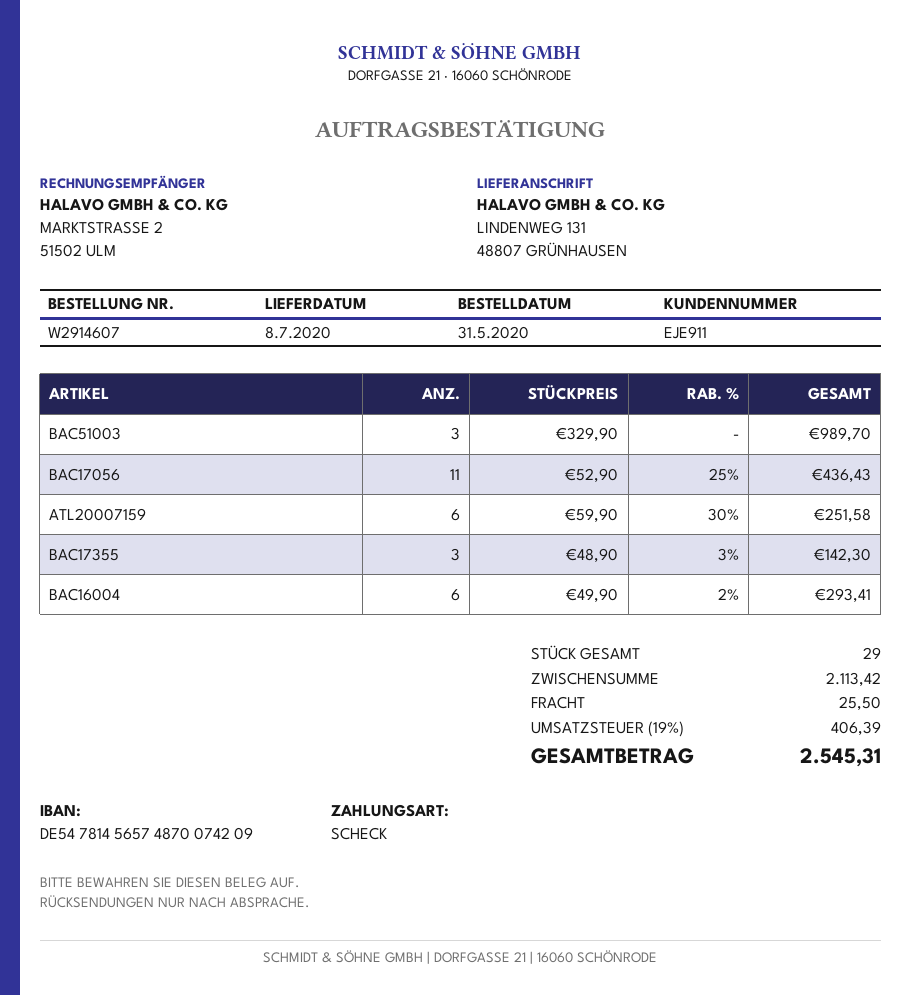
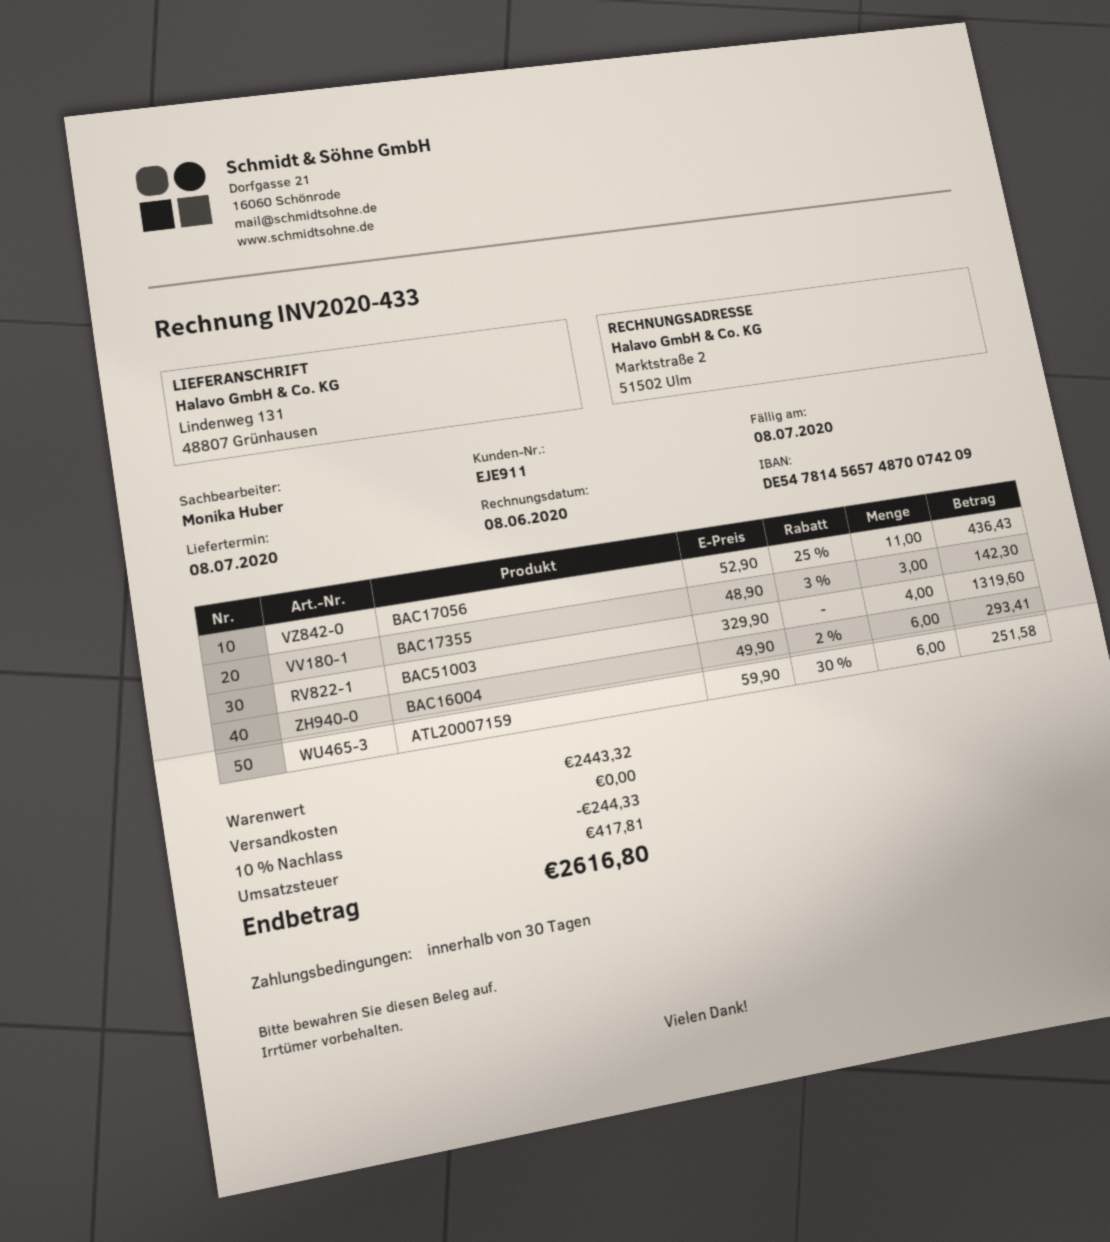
BAC51003: 3 x 329.90 = 989.70 -> 4 x 329.90 = 1319.60
subtotal: 2113.42 -> 2443.32
discount: none -> 10% = 244.33
shipping: 25.50 -> 0.00
tax: 406.39 -> 417.81
total: 2545.31 -> 2616.80

